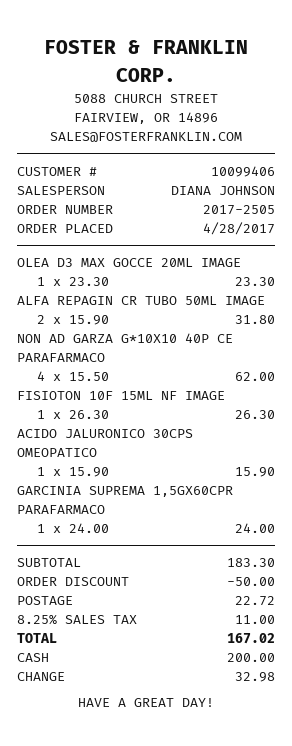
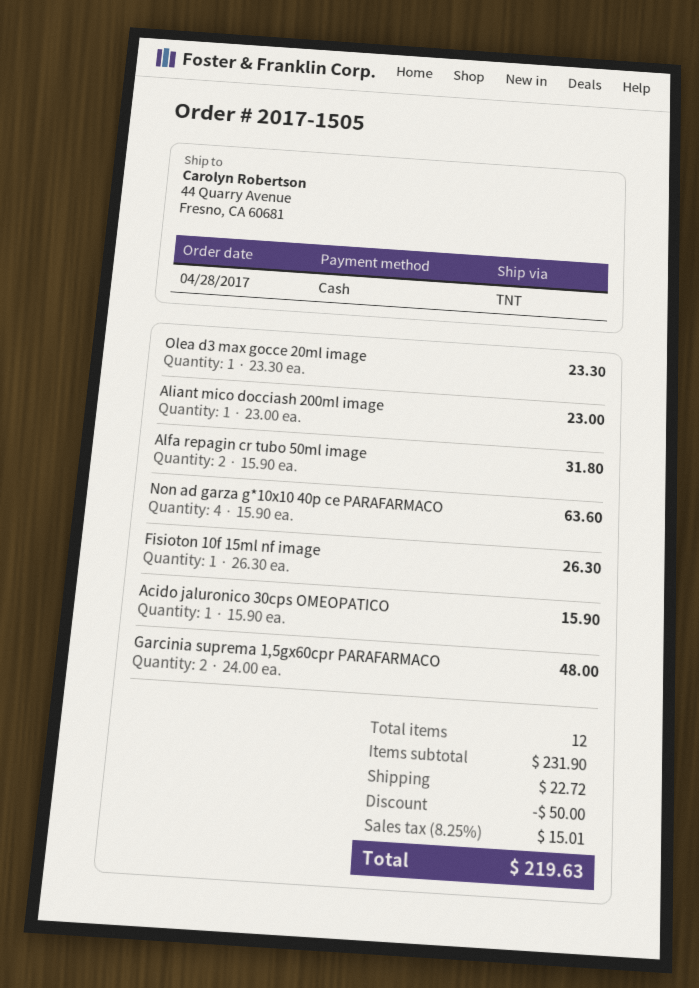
order number: 2017-2505 -> 2017-1505
NON AD GARZA G*10X10 40P CE PARAFARMACO: 4 x 15.50 = 62.00 -> 4 x 15.90 = 63.60
GARCINIA SUPREMA 1,5GX60CPR PARAFARMACO: 1 x 24.00 = 24.00 -> 2 x 24.00 = 48.00
Aliant mico docciash 200ml image: none -> 1 x 23.00 = 23.00
subtotal: 183.30 -> 231.90
tax: 8.25% = 11.00 -> 8.25% = 15.01
total: 167.02 -> 219.63

